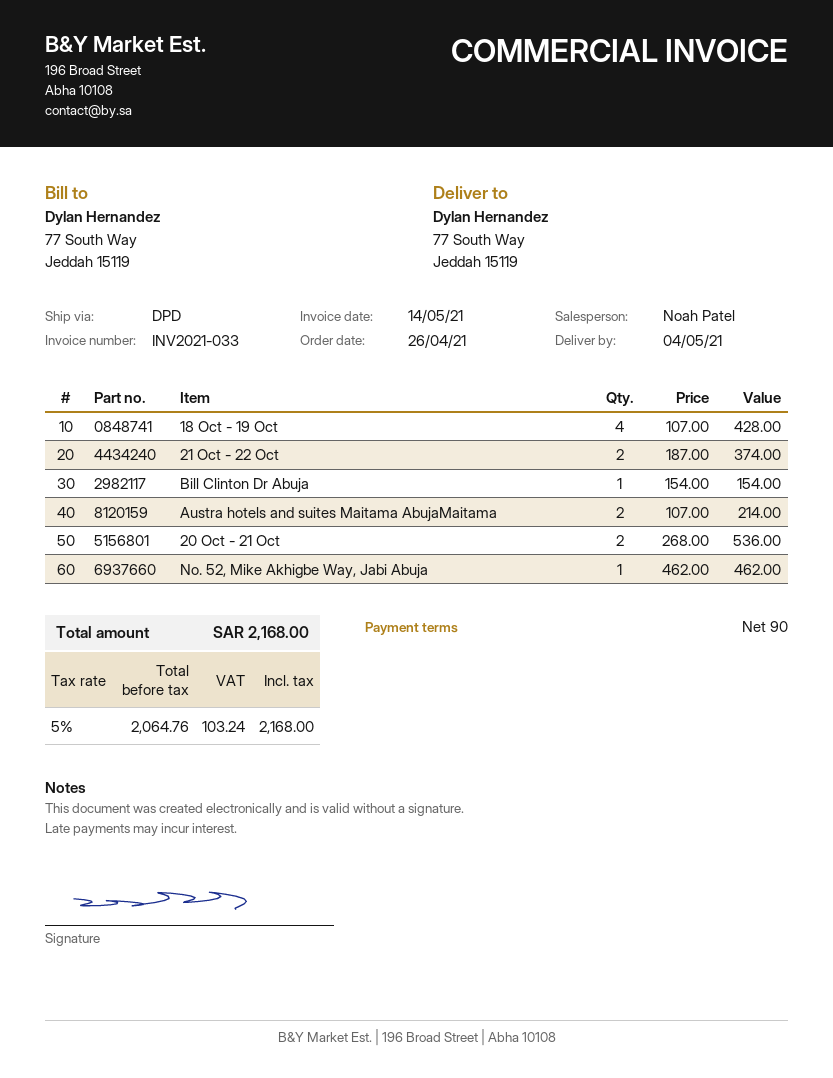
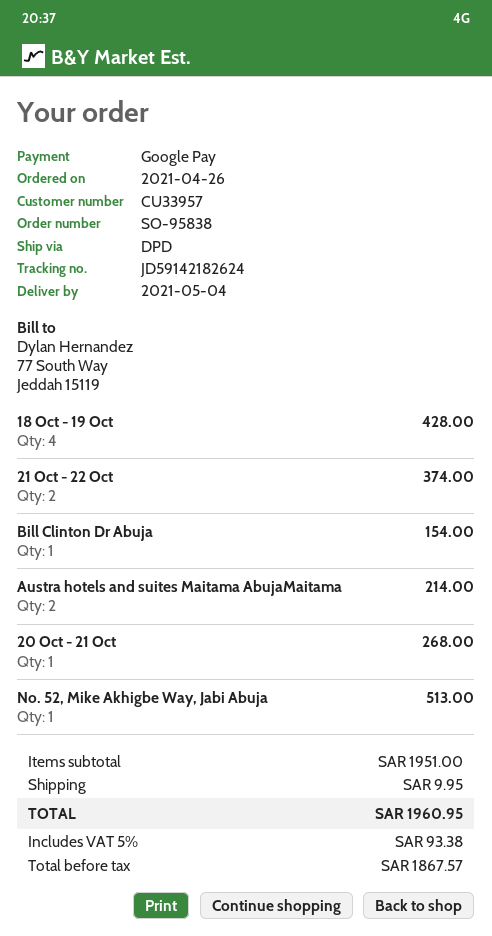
20 Oct - 21 Oct: 2 for 536.00 -> 1 for 268.00
No. 52, Mike Akhigbe Way, Jabi Abuja: 1 for 462.00 -> 1 for 513.00
shipping: none -> 9.95
net: 2064.76 -> 1867.57
tax: 5% = 103.24 -> 5% = 93.38
total: 2168.00 -> 1960.95

